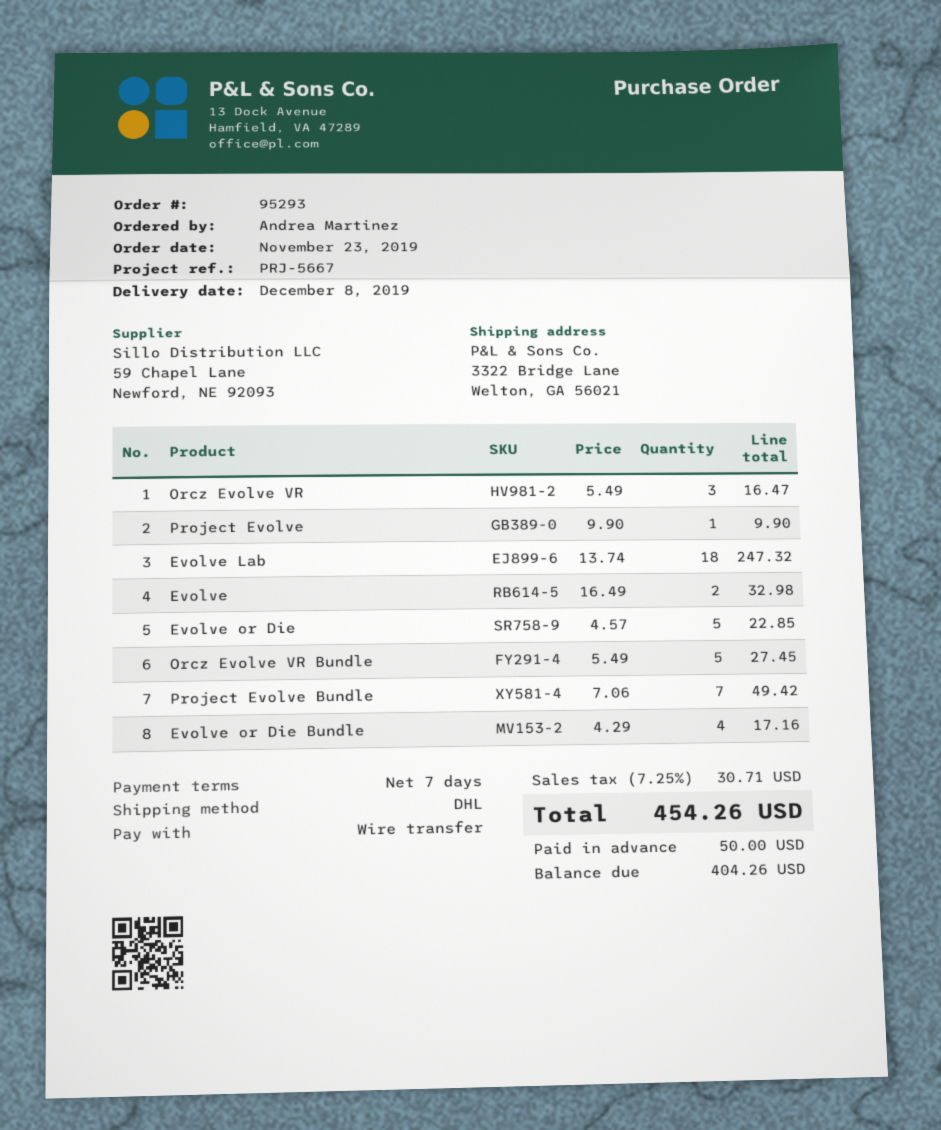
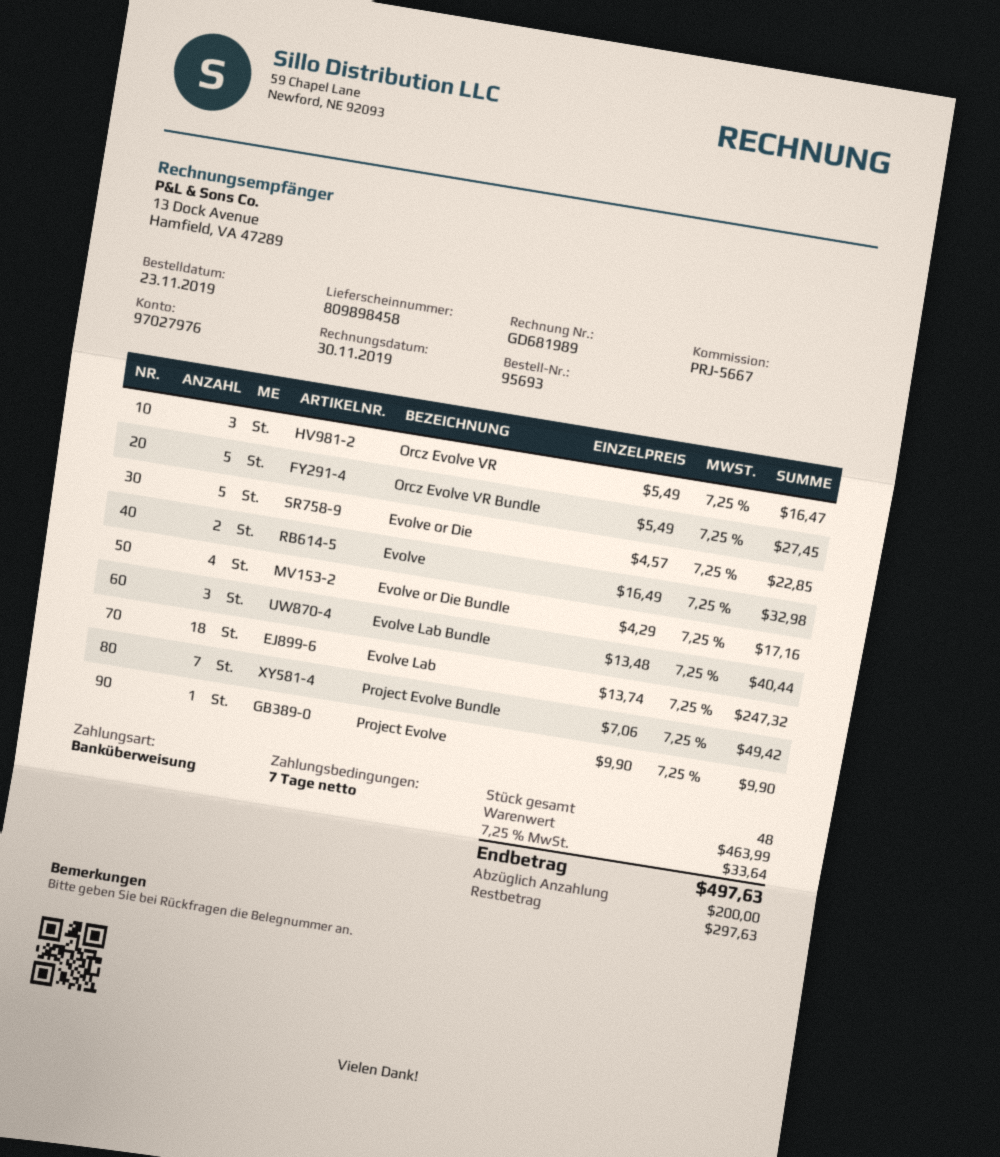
order number: 95293 -> 95693
Evolve Lab Bundle: none -> 3 x 13.48 = 40.44
tax: 7.25% = 30.71 -> 7.25% = 33.64
total: 454.26 -> 497.63
deposit: 50.00 -> 200.00
balance: 404.26 -> 297.63

